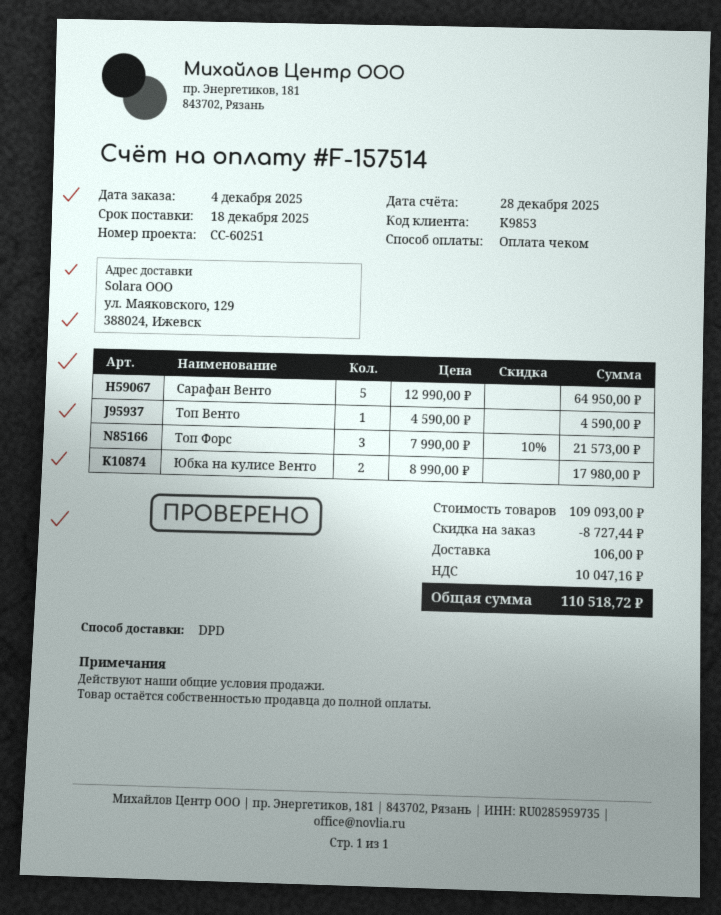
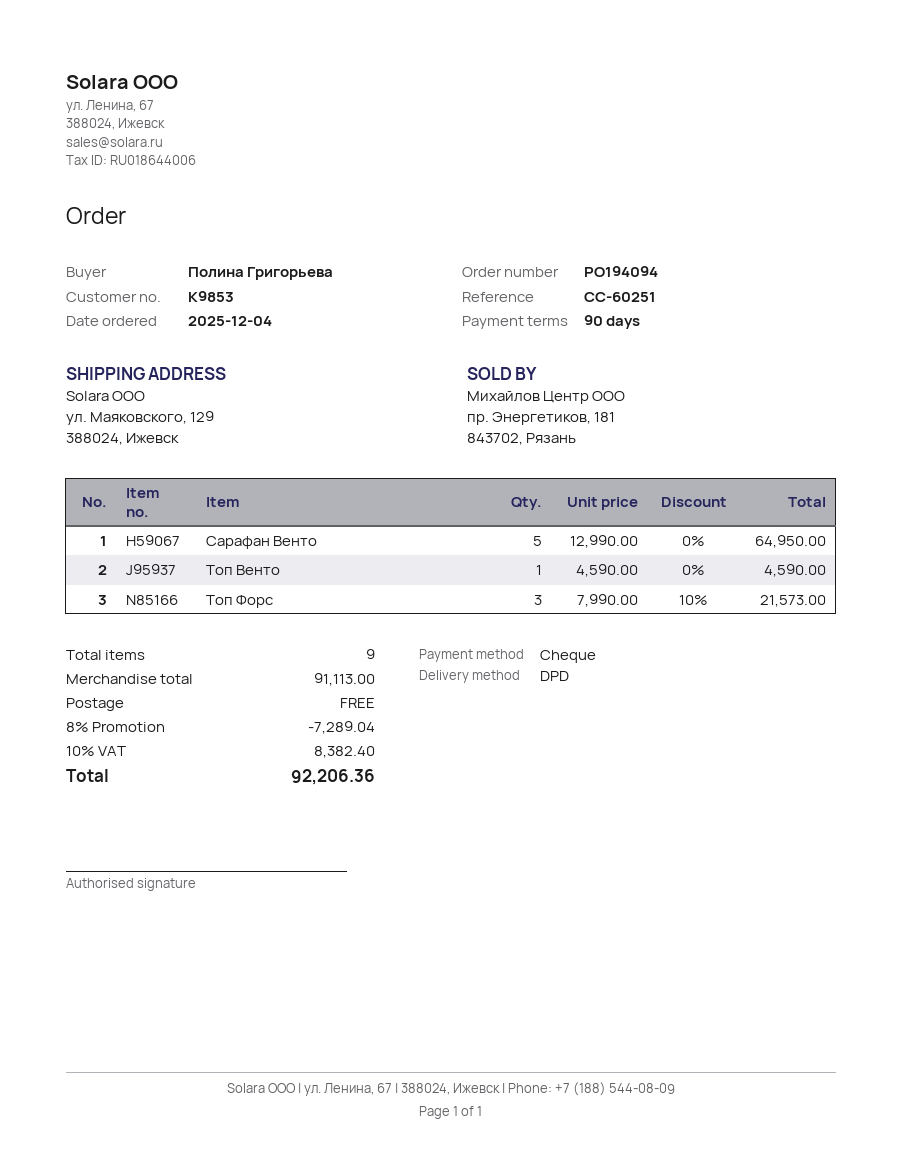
Юбка на кулисе Венто: 2 x 8990.00 = 17980.00 -> none
subtotal: 109093.00 -> 91113.00
discount: 8727.44 -> 7289.04
shipping: 106.00 -> 0.00
tax: 10047.16 -> 8382.40
total: 110518.72 -> 92206.36

